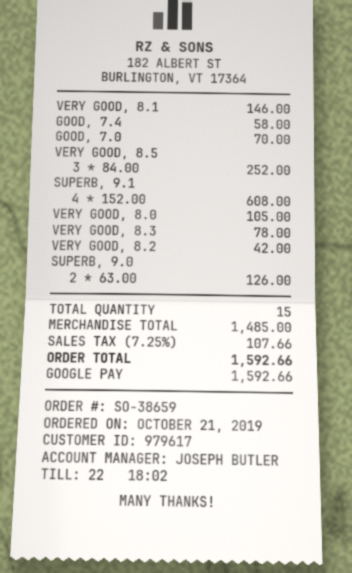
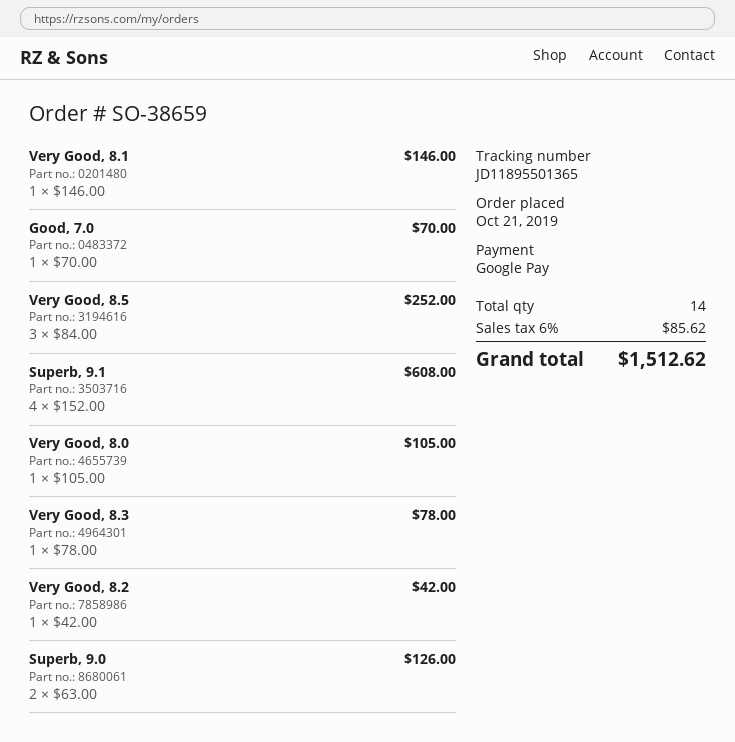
GOOD, 7.4: 1 x 58.00 = 58.00 -> none
total quantity: 15 -> 14
tax: 7.25% = 107.66 -> 6% = 85.62
total: 1592.66 -> 1512.62

